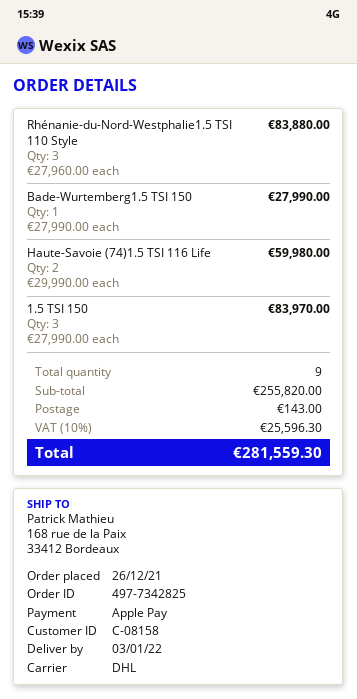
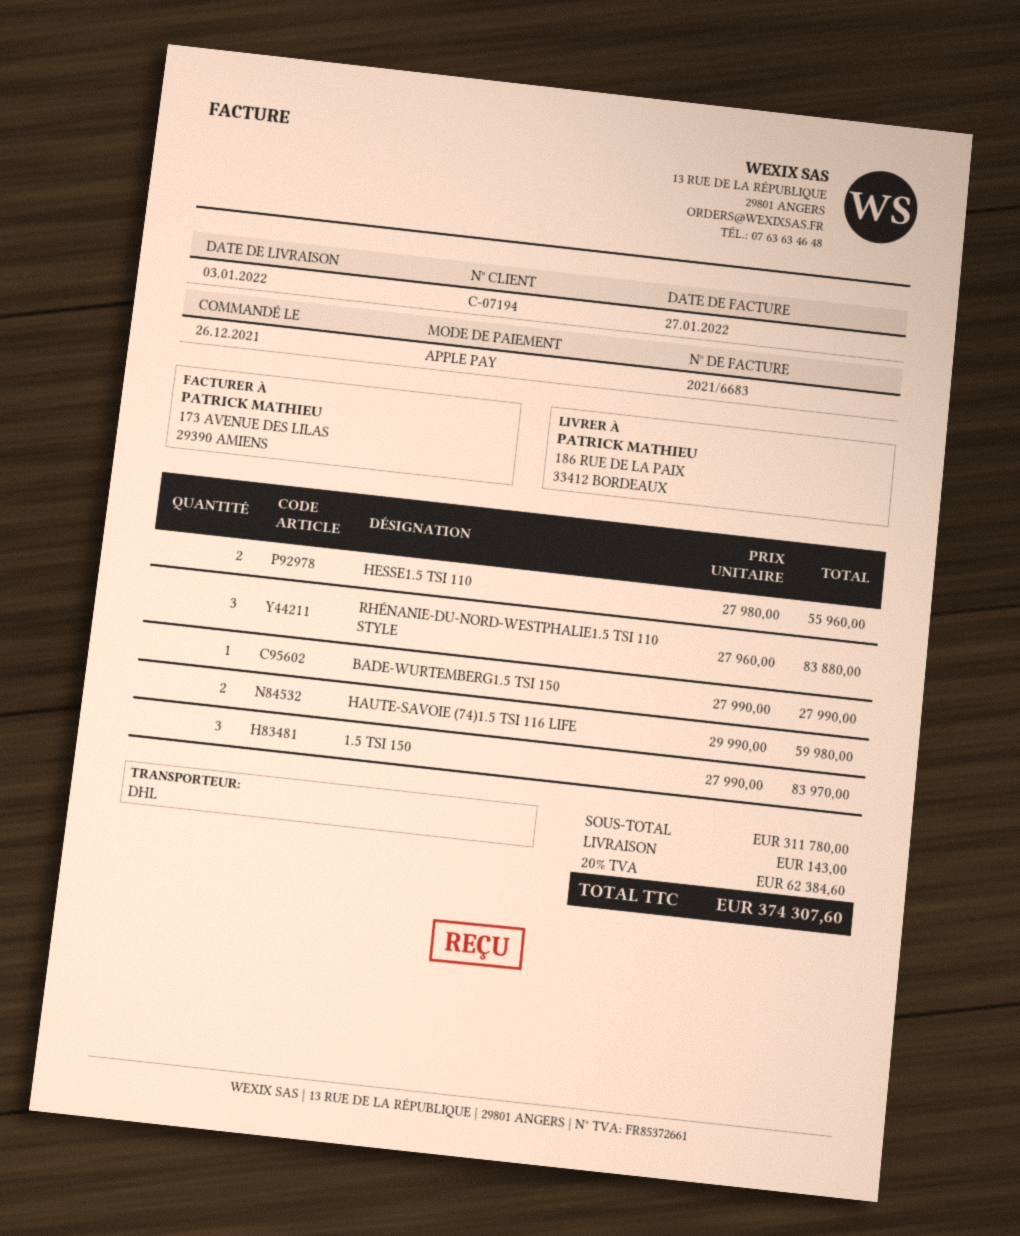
customer number: C-08158 -> C-07194
ship to: 168 rue de la Paix, 33412 Bordeaux -> 186 RUE DE LA PAIX, 33412 BORDEAUX
HESSE1.5 TSI 110: none -> 2 x 27980.00 = 55960.00
subtotal: 255820.00 -> 311780.00
tax: 10% = 25596.30 -> 20% = 62384.60
total: 281559.30 -> 374307.60

